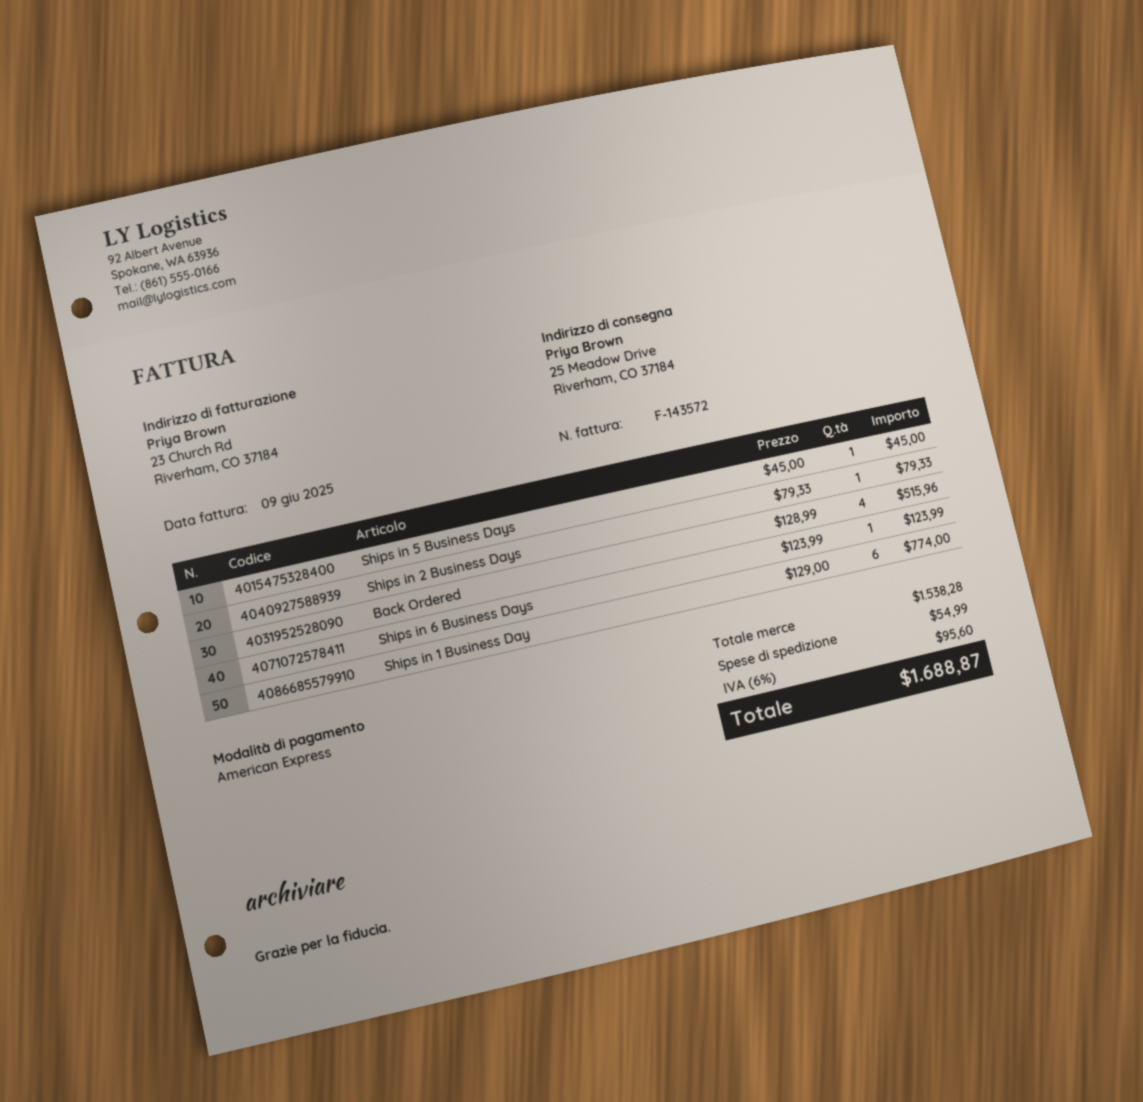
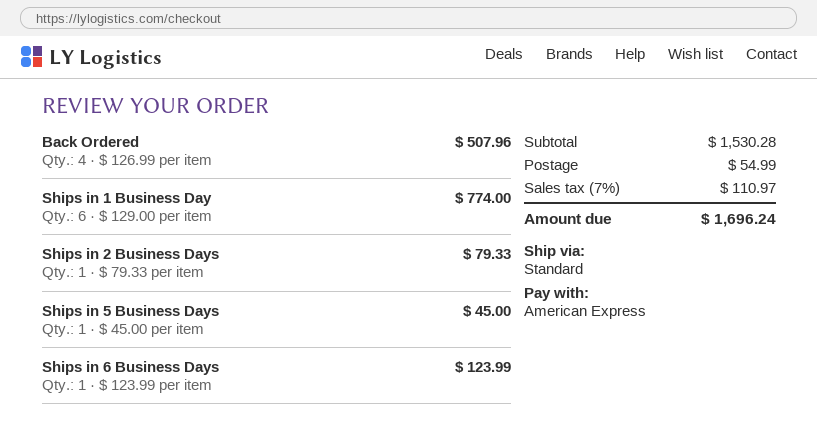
Back Ordered: 4 x 128.99 = 515.96 -> 4 x 126.99 = 507.96
subtotal: 1538.28 -> 1530.28
tax: 6% = 95.60 -> 7% = 110.97
total: 1688.87 -> 1696.24

